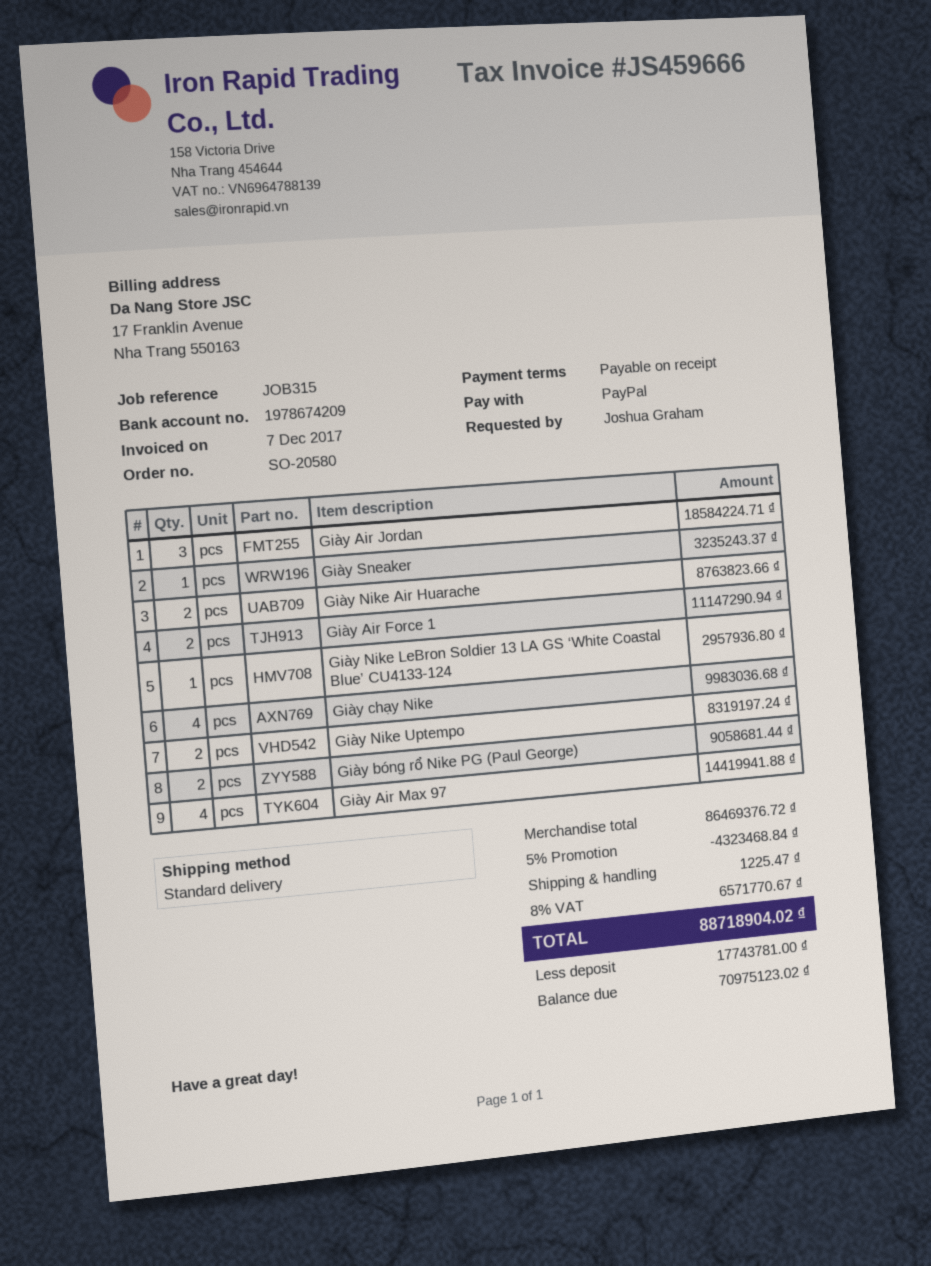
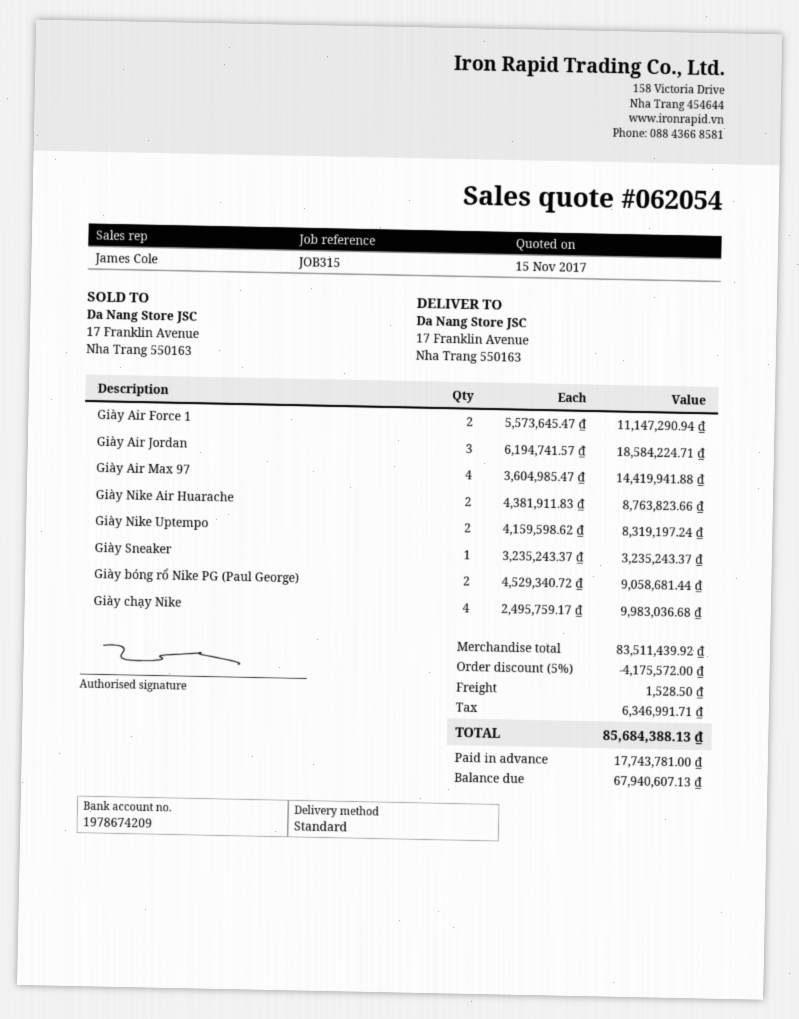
Giày Nike LeBron Soldier 13 LA GS ‘White Coastal Blue’ CU4133-124: 1 for 2957936.80 -> none
subtotal: 86469376.72 -> 83511439.92
discount: 5% = 4323468.84 -> 5% = 4175572.00
shipping: 1225.47 -> 1528.50
tax: 6571770.67 -> 6346991.71
total: 88718904.02 -> 85684388.13
balance: 70975123.02 -> 67940607.13

